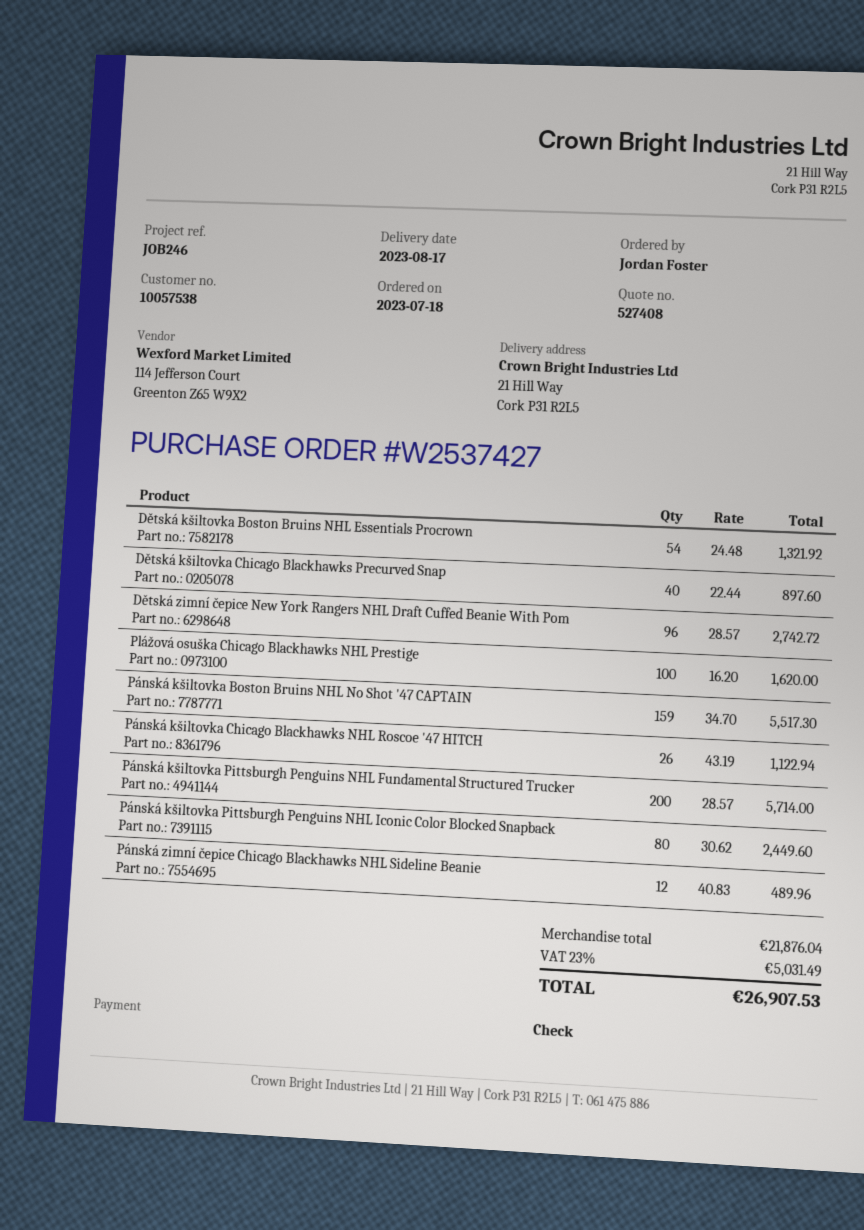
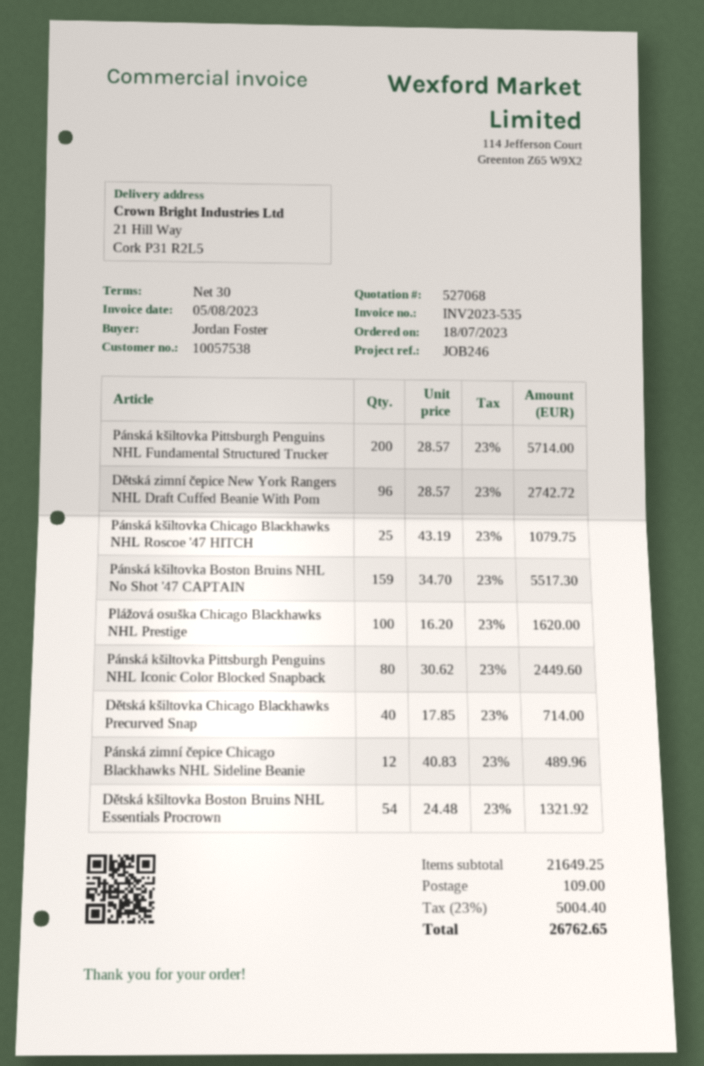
quote number: 527408 -> 527068
Dětská kšiltovka Chicago Blackhawks Precurved Snap: 40 x 22.44 = 897.60 -> 40 x 17.85 = 714.00
Pánská kšiltovka Chicago Blackhawks NHL Roscoe '47 HITCH: 26 x 43.19 = 1122.94 -> 25 x 43.19 = 1079.75
subtotal: 21876.04 -> 21649.25
shipping: none -> 109.00
tax: 23% = 5031.49 -> 23% = 5004.40
total: 26907.53 -> 26762.65

